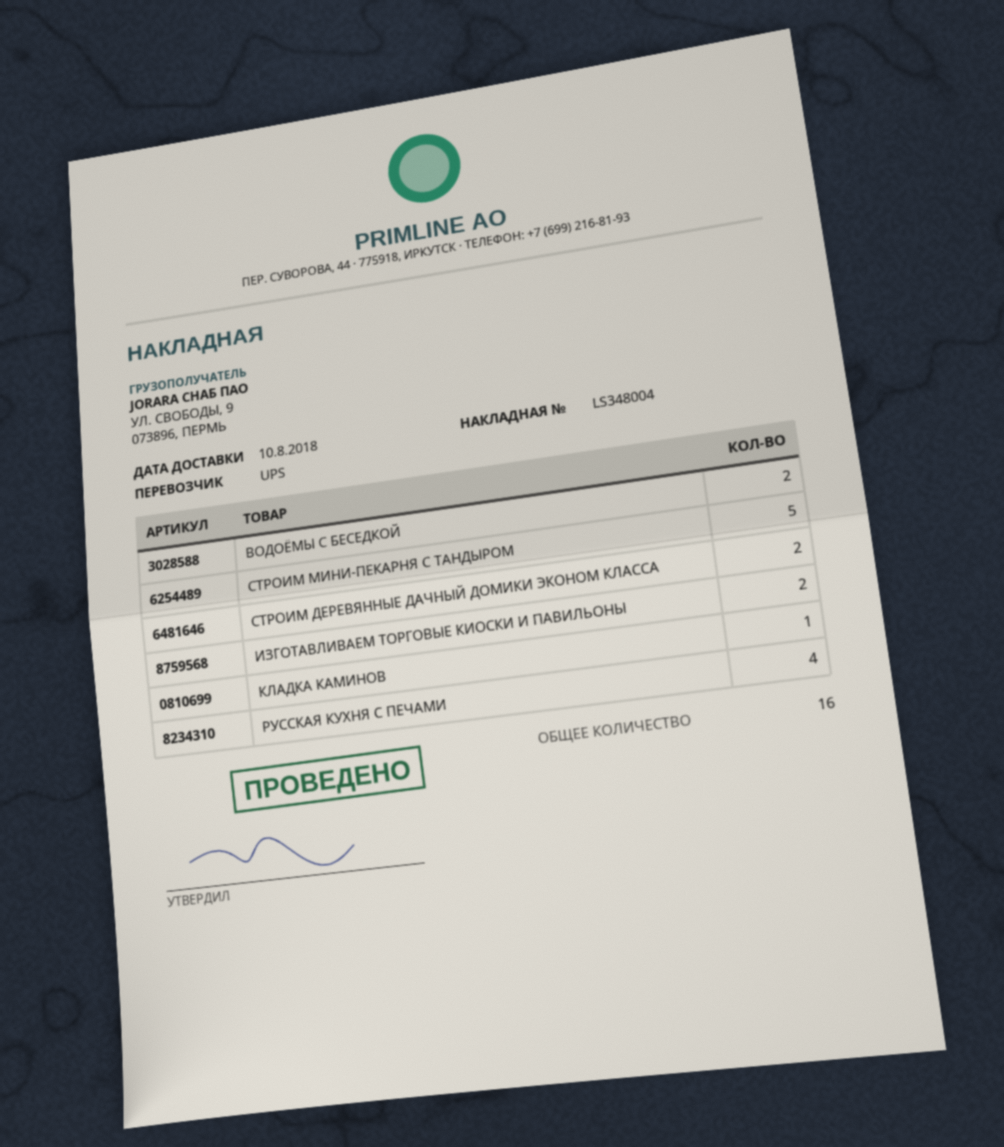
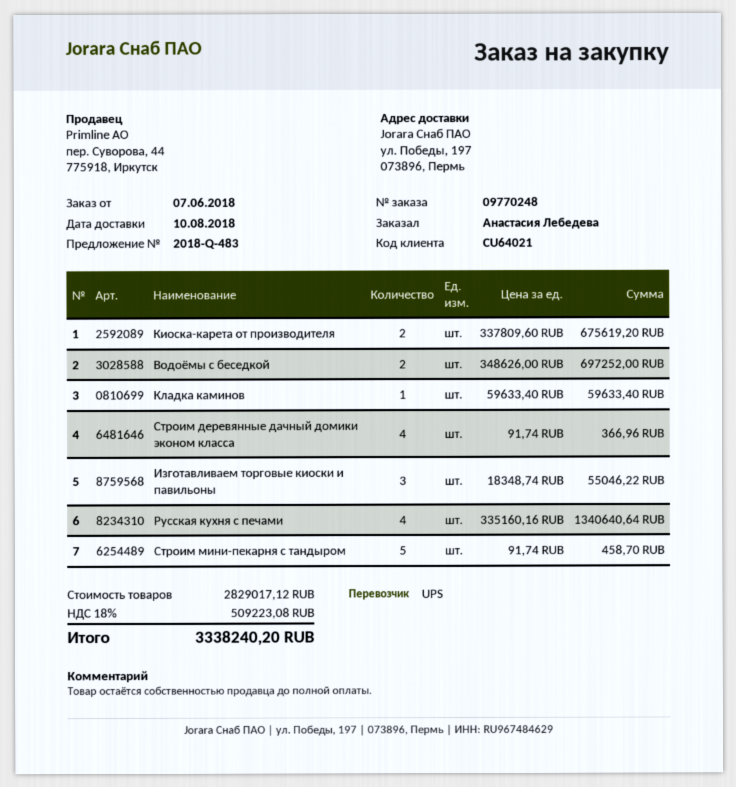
ship to: УЛ. СВОБОДЫ, 9, 073896, ПЕРМЬ -> ул. Победы, 197, 073896, Пермь
СТРОИМ ДЕРЕВЯННЫЕ ДАЧНЫЙ ДОМИКИ ЭКОНОМ КЛАССА: 2 -> 4
ИЗГОТАВЛИВАЕМ ТОРГОВЫЕ КИОСКИ И ПАВИЛЬОНЫ: 2 -> 3
Киоска-карета от производителя: none -> 2

